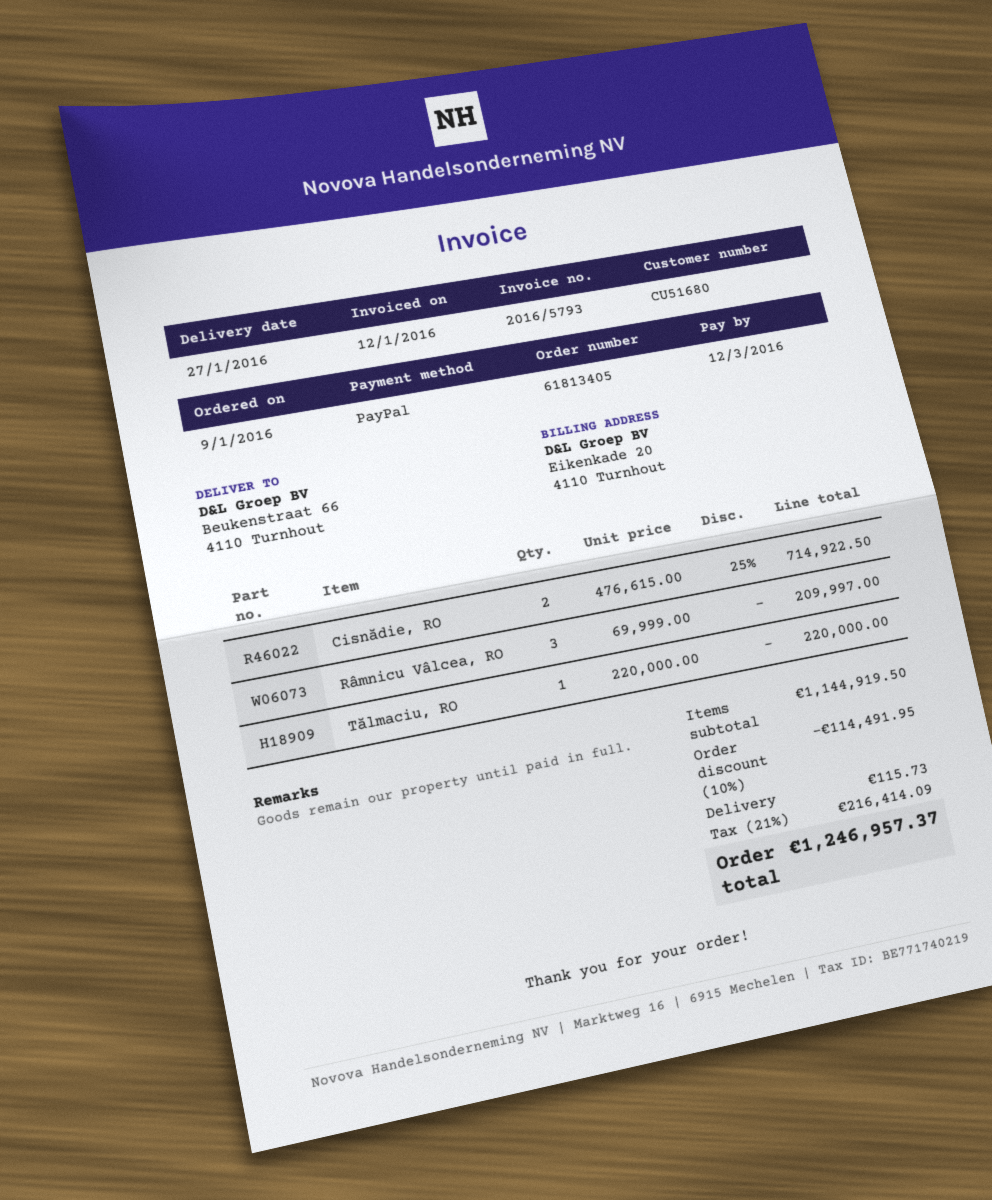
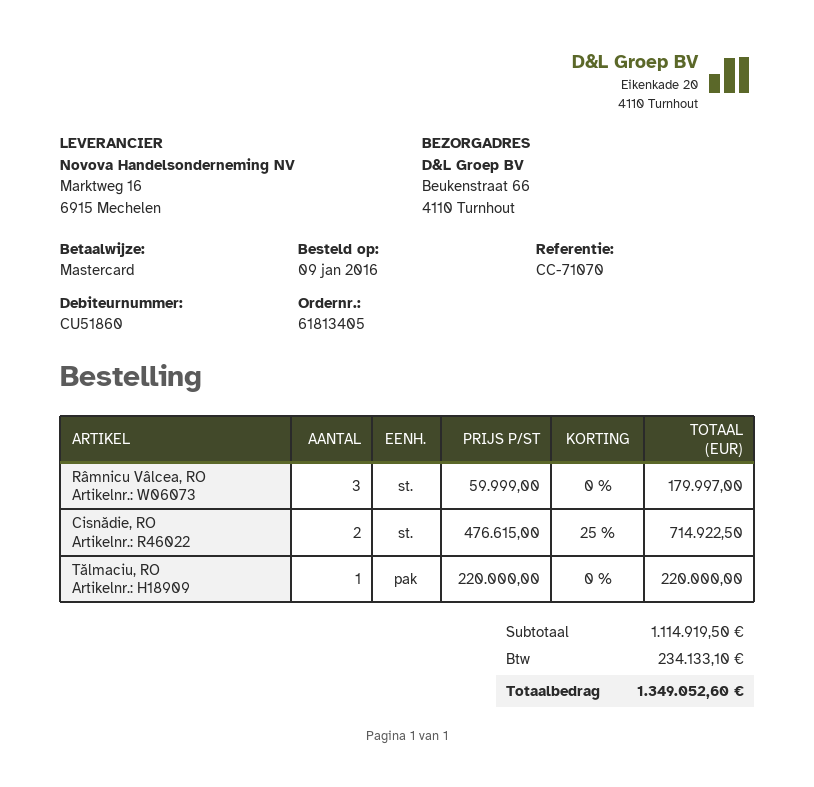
customer number: CU51680 -> CU51860
payment method: PayPal -> Mastercard
Râmnicu Vâlcea, RO: 3 x 69999.00 = 209997.00 -> 3 x 59999.00 = 179997.00
subtotal: 1144919.50 -> 1114919.50
discount: 10% = 114491.95 -> none
shipping: 115.73 -> none
tax: 216414.09 -> 234133.10
total: 1246957.37 -> 1349052.60

